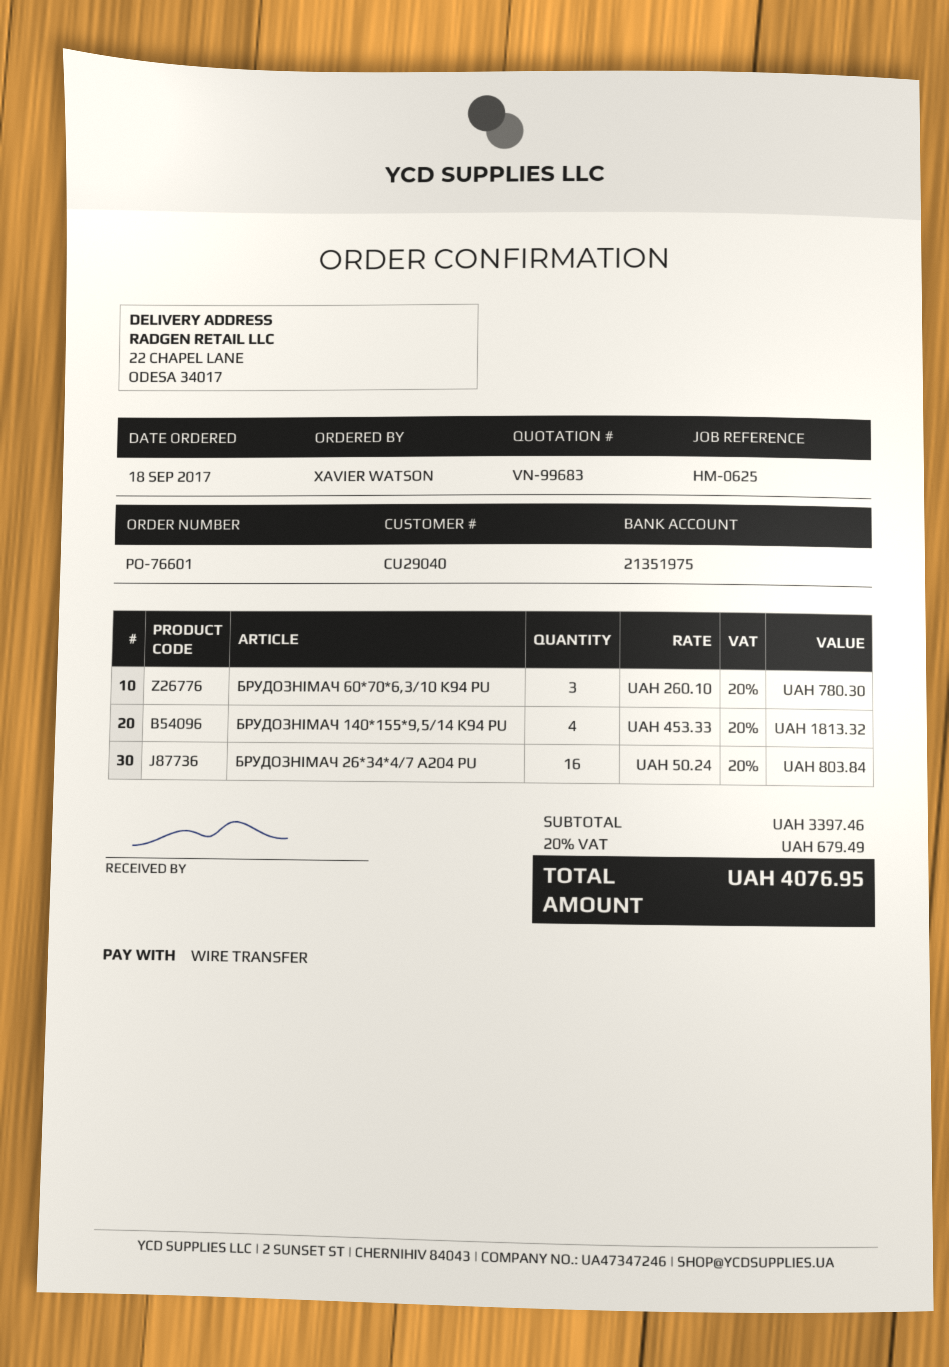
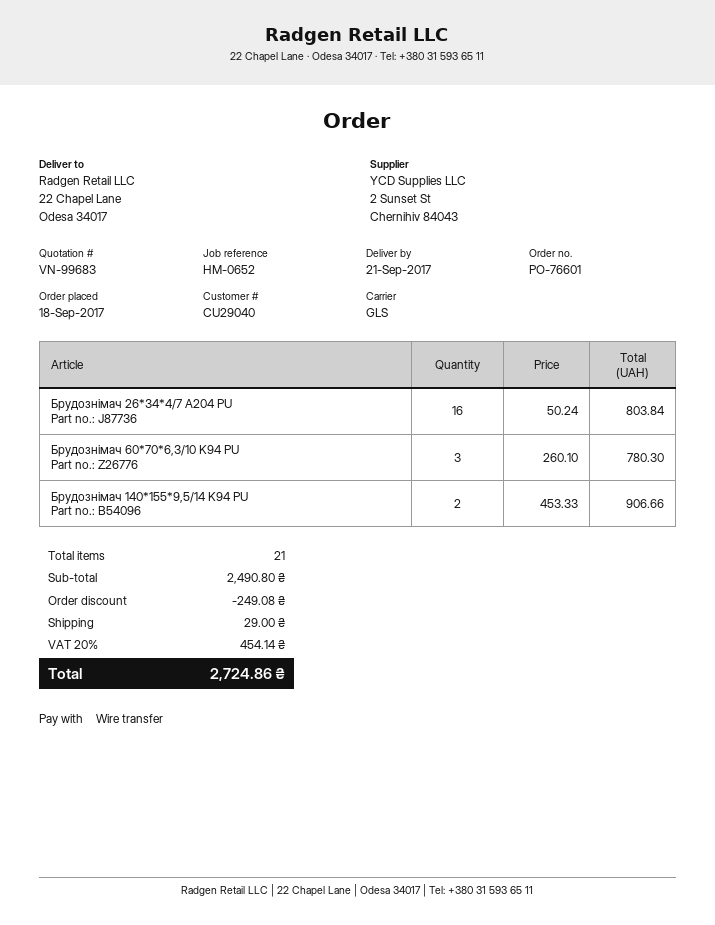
reference: HM-0625 -> HM-0652
БРУДОЗНІМАЧ 140*155*9,5/14 K94 PU: 4 x 453.33 = 1813.32 -> 2 x 453.33 = 906.66
subtotal: 3397.46 -> 2490.80
discount: none -> 249.08
shipping: none -> 29.00
tax: 20% = 679.49 -> 20% = 454.14
total: 4076.95 -> 2724.86

